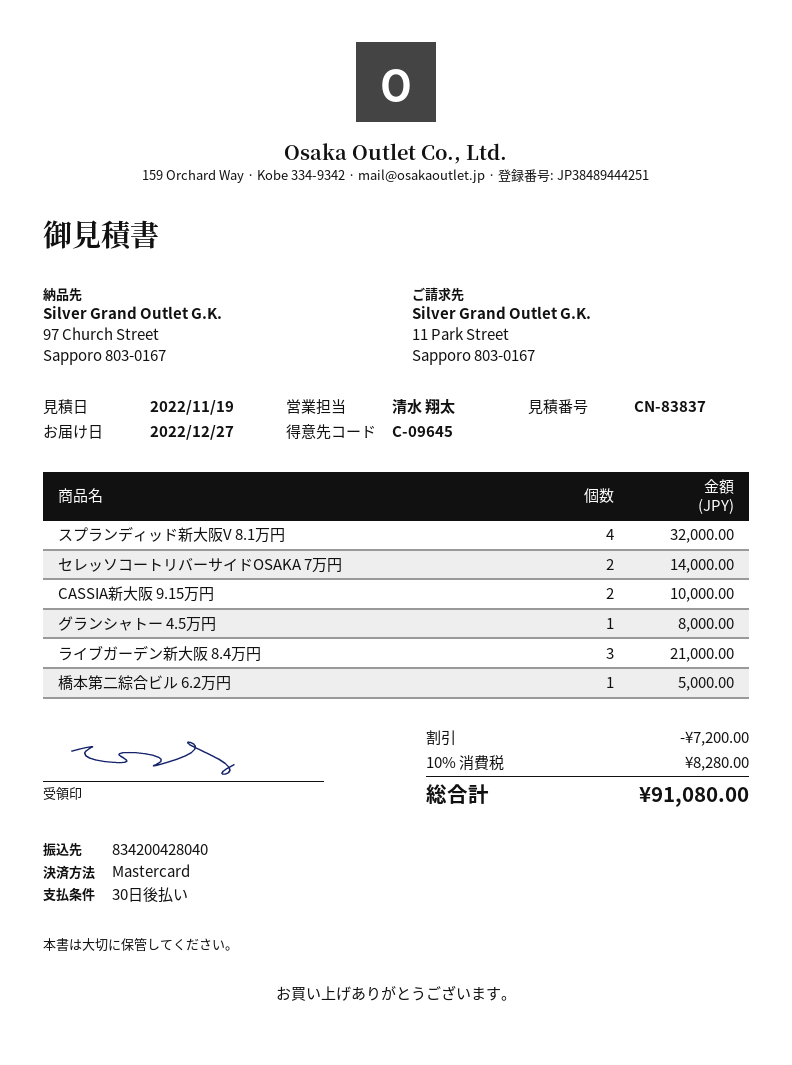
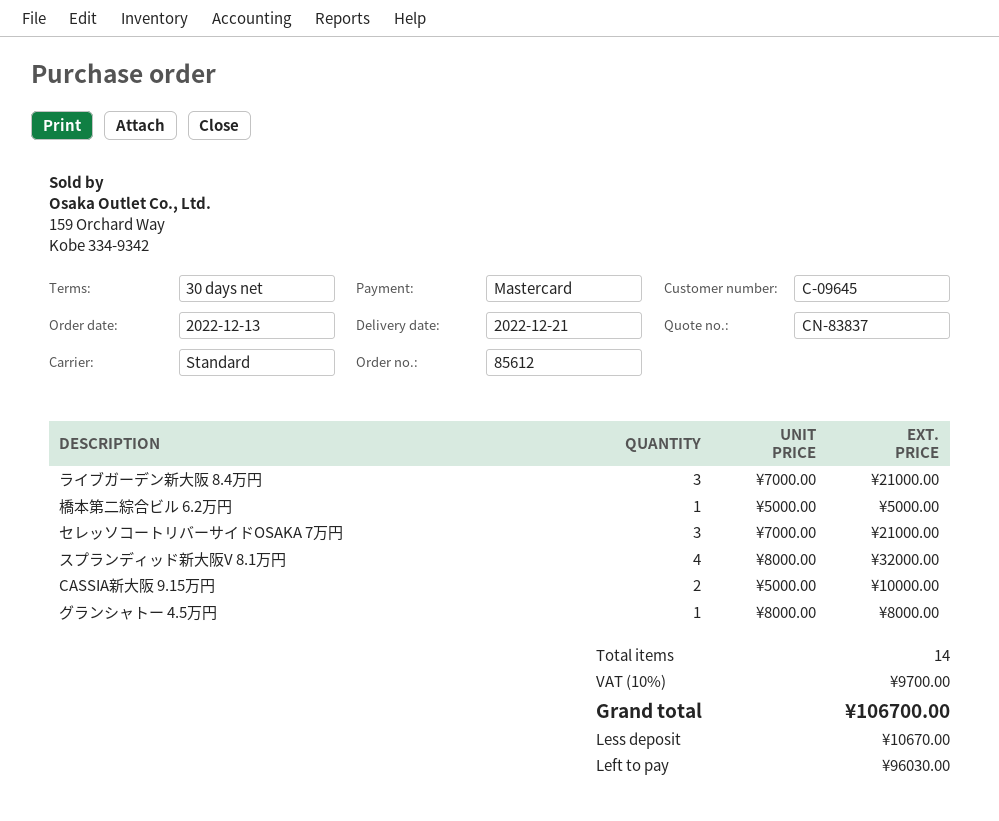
delivery date: 2022-12-27 -> 2022-12-21
セレッソコートリバーサイドOSAKA 7万円: 2 for 14000.00 -> 3 for 21000.00
discount: 7200.00 -> none
tax: 10% = 8280.00 -> 10% = 9700.00
total: 91080.00 -> 106700.00

